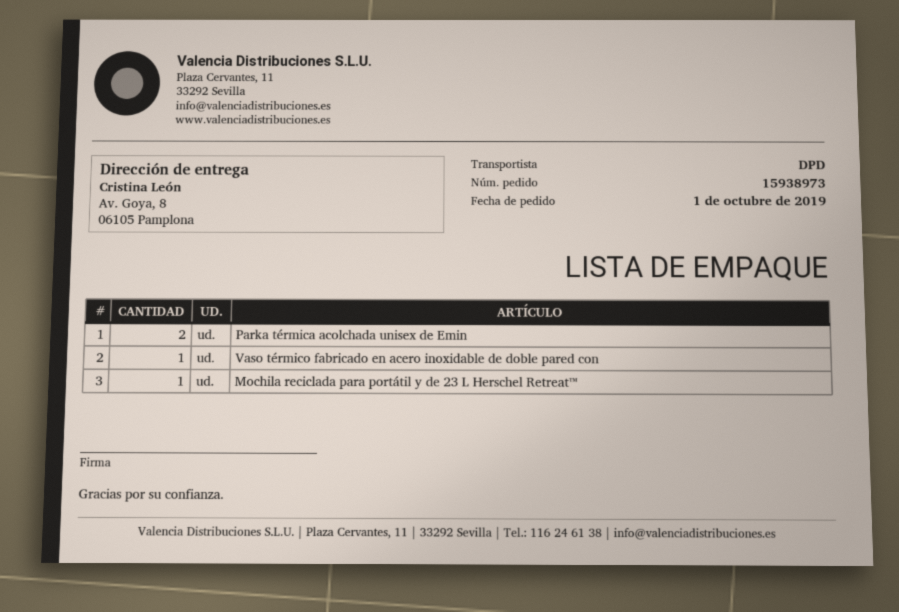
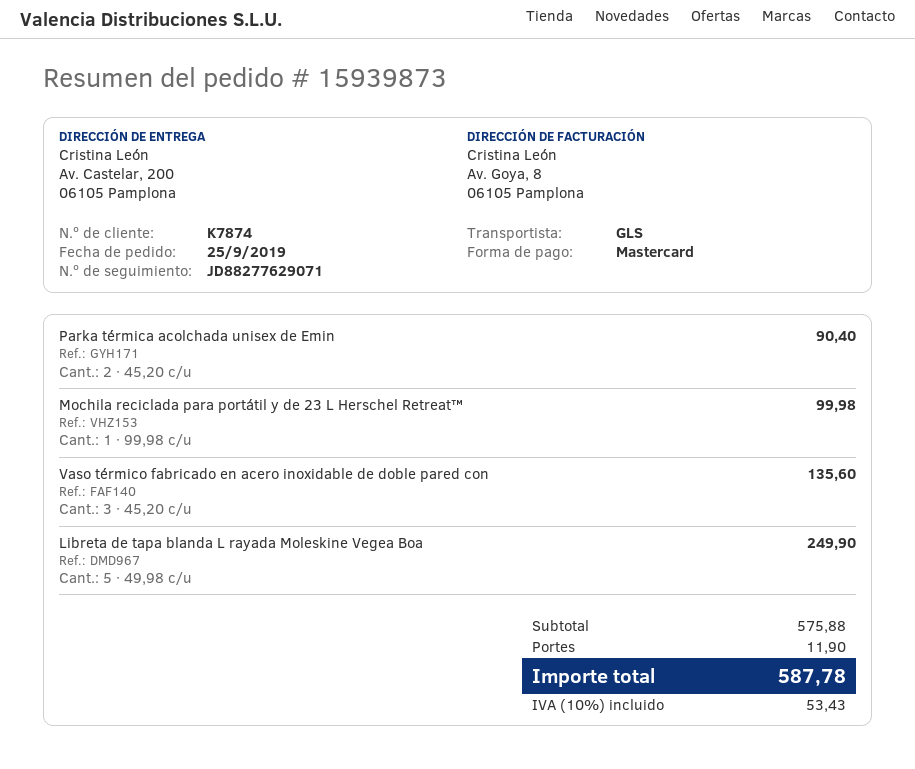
order number: 15938973 -> 15939873
order date: 2019-10-01 -> 2019-09-25
shipping method: DPD -> GLS
ship to: Av. Goya, 8, 06105 Pamplona -> Av. Castelar, 200, 06105 Pamplona
Vaso térmico fabricado en acero inoxidable de doble pared con: 1 -> 3
Libreta de tapa blanda L rayada Moleskine Vegea Boa: none -> 5

